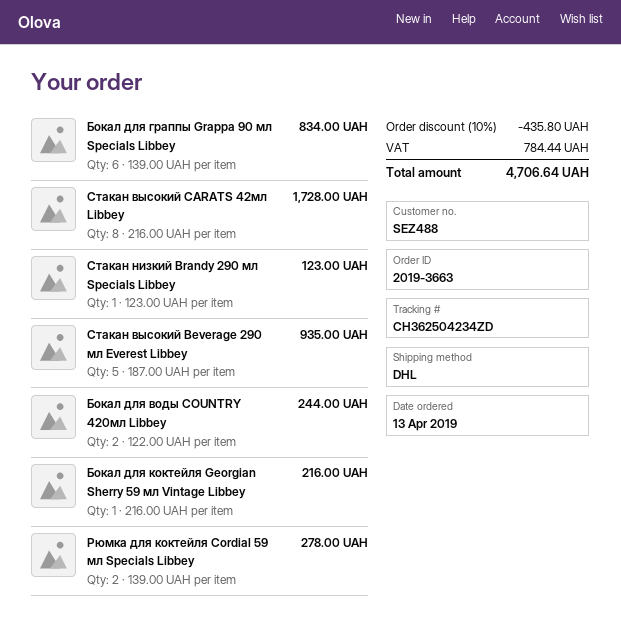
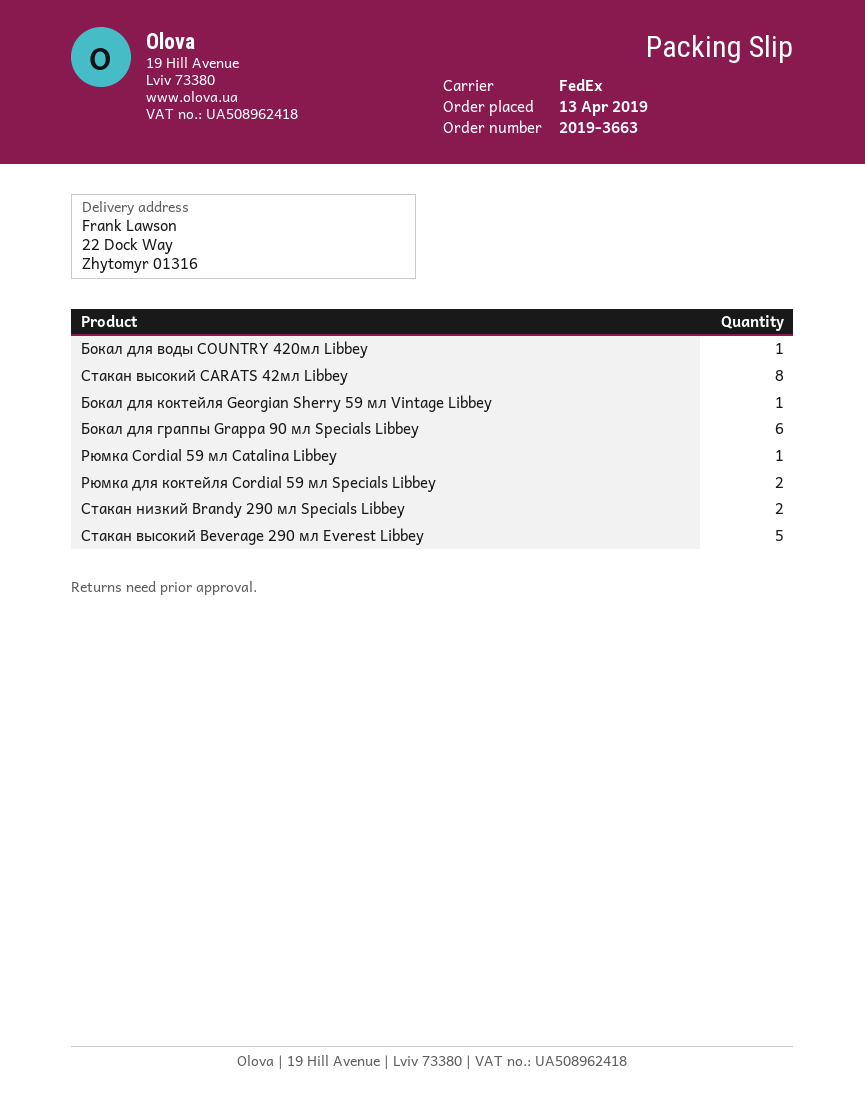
shipping method: DHL -> FedEx
Стакан низкий Brandy 290 мл Specials Libbey: 1 -> 2
Бокал для воды COUNTRY 420мл Libbey: 2 -> 1
Рюмка Cordial 59 мл Catalina Libbey: none -> 1

